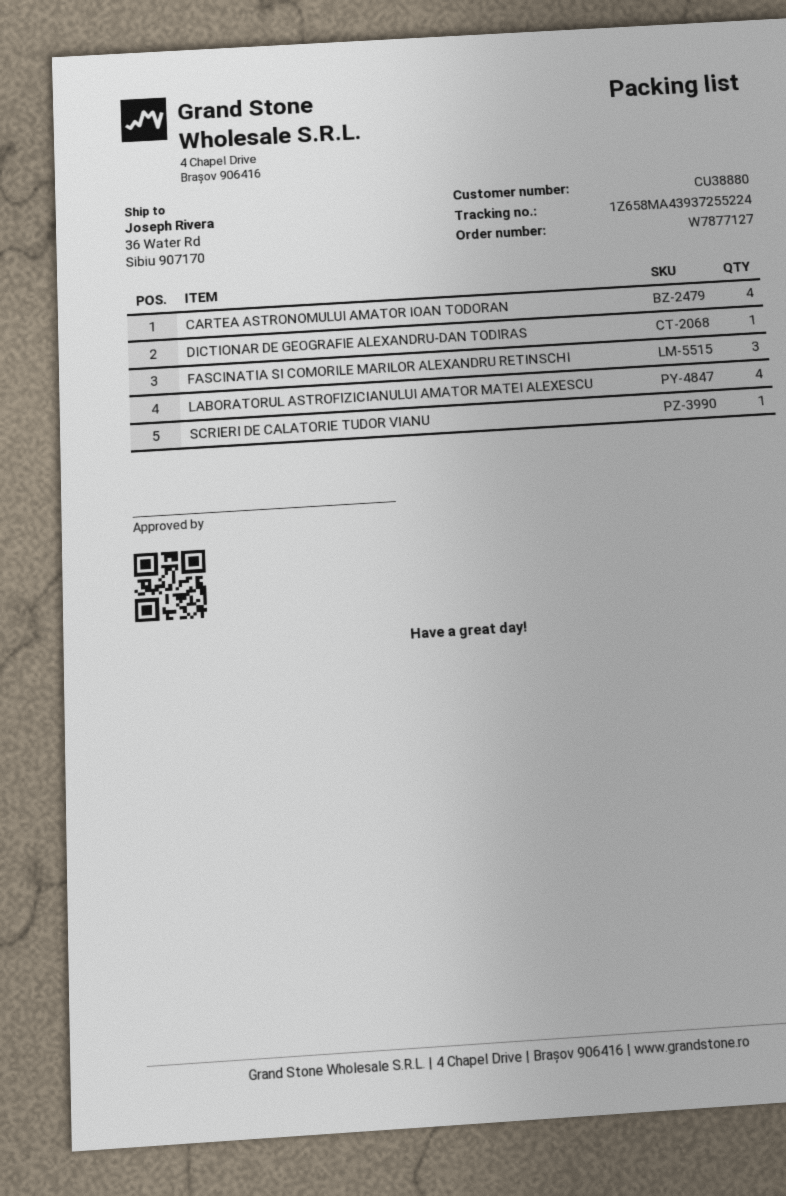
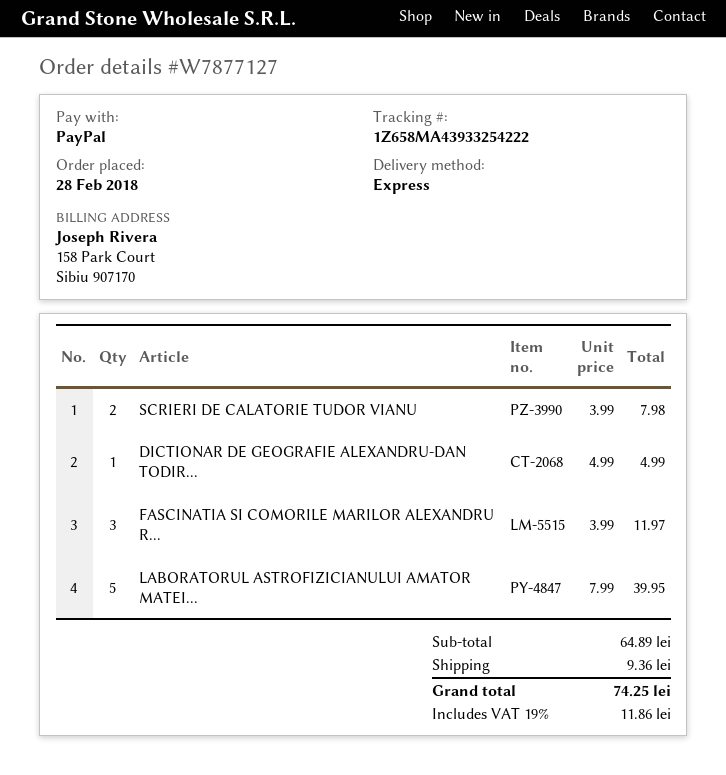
tracking number: 1Z658MA43937255224 -> 1Z658MA43933254222
CARTEA ASTRONOMULUI AMATOR IOAN TODORAN: 4 -> none
LABORATORUL ASTROFIZICIANULUI AMATOR MATEI ALEXESCU: 4 -> 5
SCRIERI DE CALATORIE TUDOR VIANU: 1 -> 2

